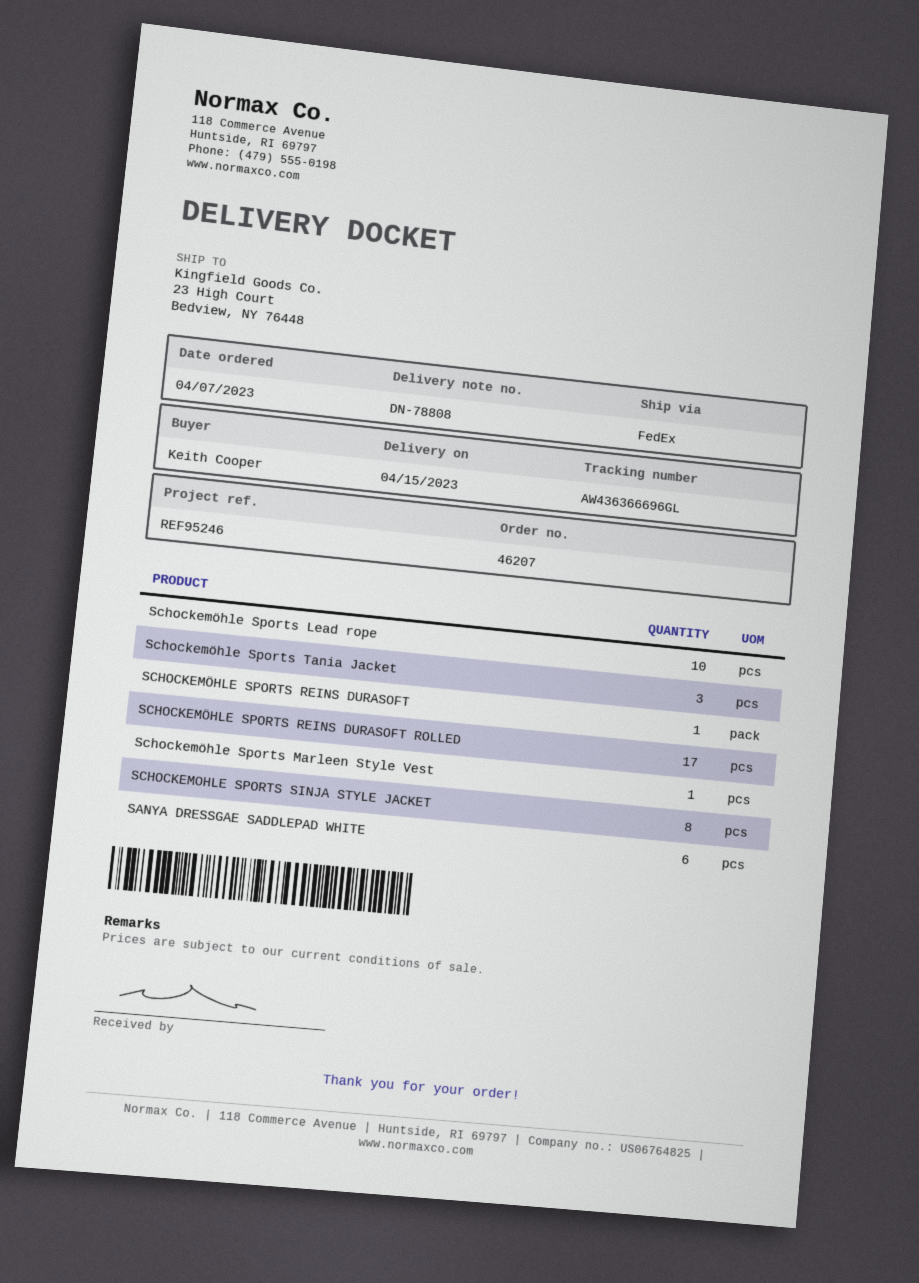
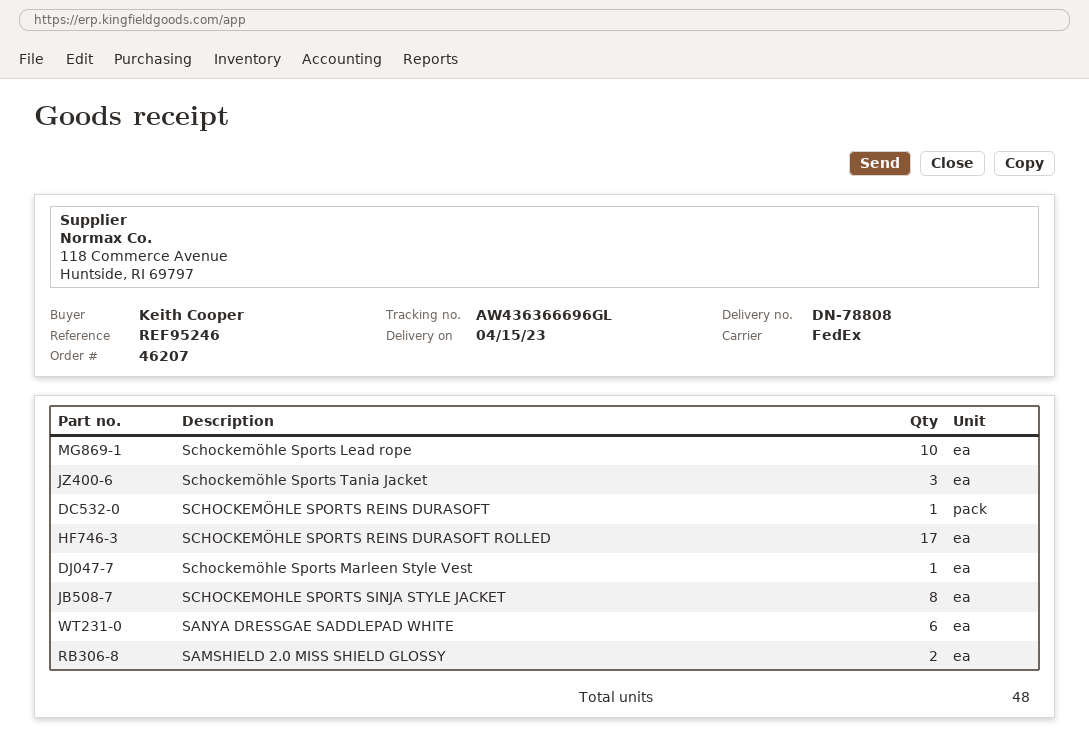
SAMSHIELD 2.0 MISS SHIELD GLOSSY: none -> 2

